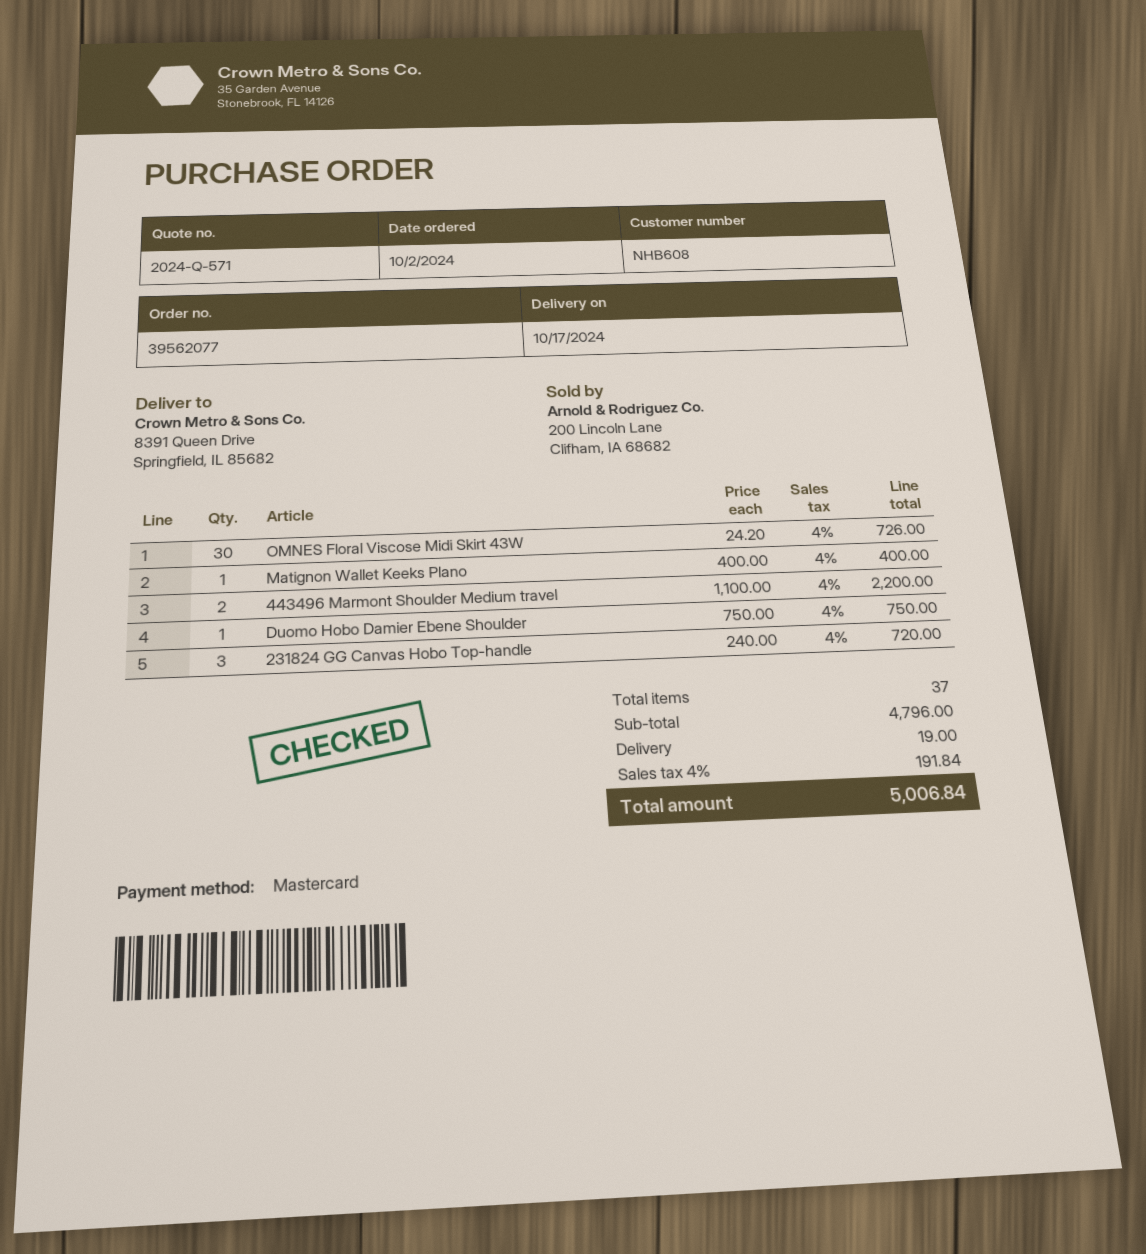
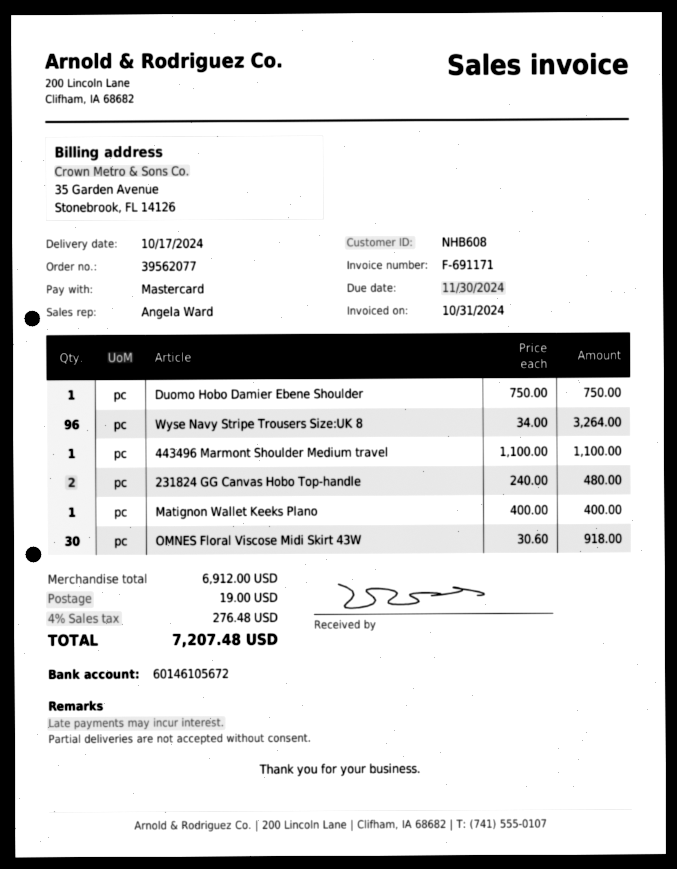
OMNES Floral Viscose Midi Skirt 43W: 30 x 24.20 = 726.00 -> 30 x 30.60 = 918.00
443496 Marmont Shoulder Medium travel: 2 x 1100.00 = 2200.00 -> 1 x 1100.00 = 1100.00
231824 GG Canvas Hobo Top-handle: 3 x 240.00 = 720.00 -> 2 x 240.00 = 480.00
Wyse Navy Stripe Trousers Size:UK 8: none -> 96 x 34.00 = 3264.00
subtotal: 4796.00 -> 6912.00
tax: 4% = 191.84 -> 4% = 276.48
total: 5006.84 -> 7207.48

